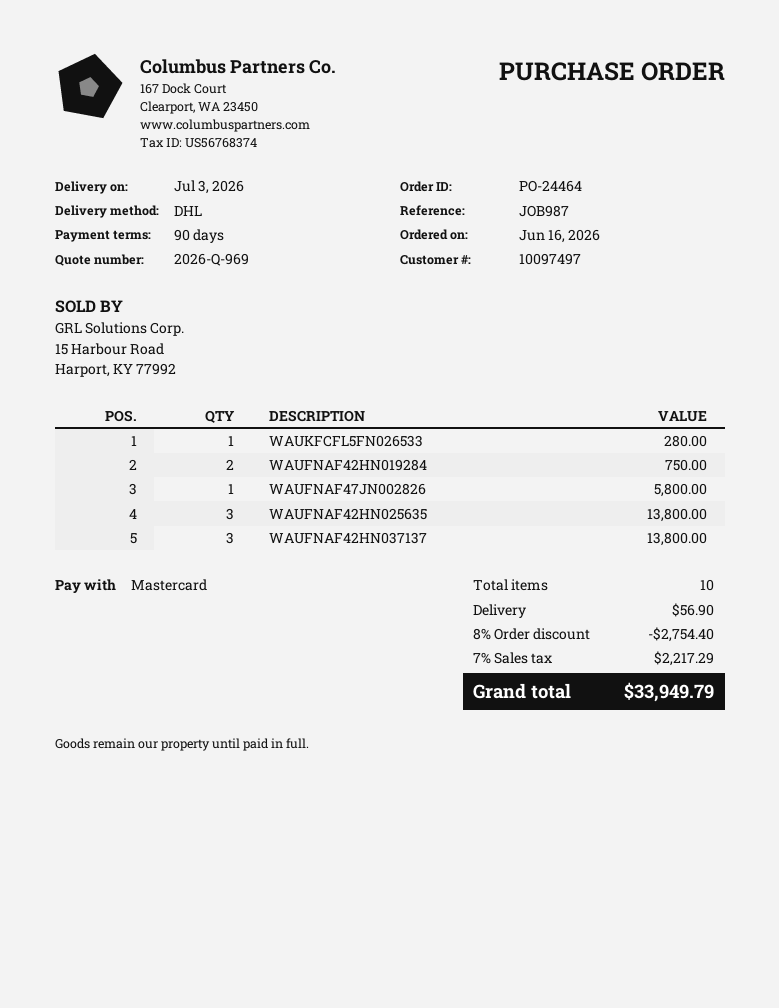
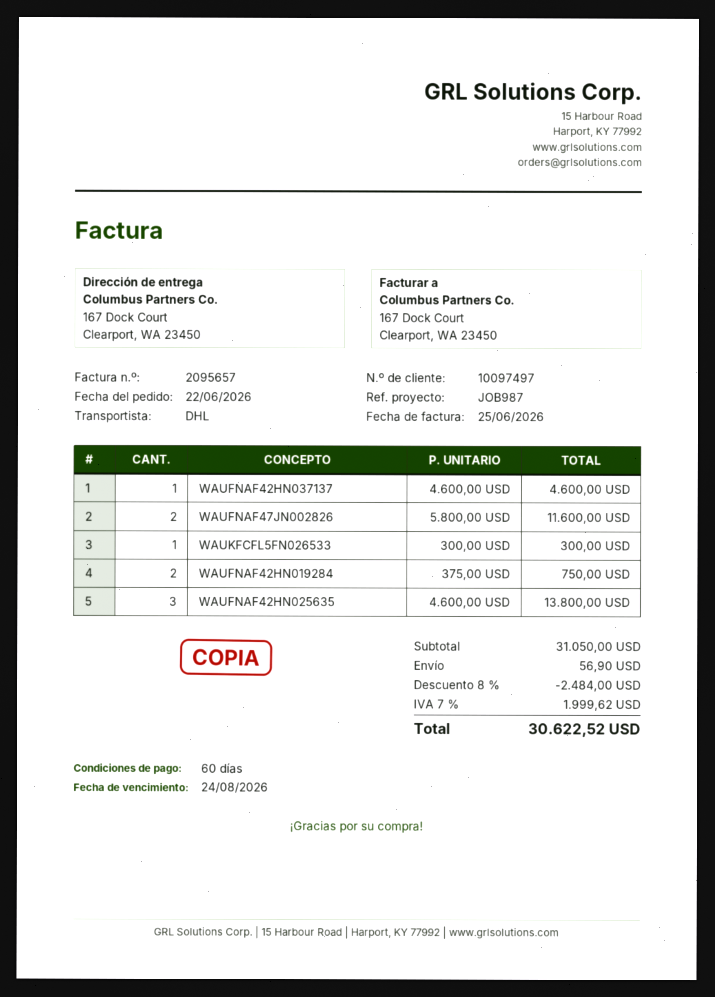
order date: 2026-06-16 -> 2026-06-22
payment terms: 90 days -> 60 days
WAUKFCFL5FN026533: 1 for 280.00 -> 1 for 300.00
WAUFNAF47JN002826: 1 for 5800.00 -> 2 for 11600.00
WAUFNAF42HN037137: 3 for 13800.00 -> 1 for 4600.00
discount: 8% = 2754.40 -> 8% = 2484.00
tax: 7% = 2217.29 -> 7% = 1999.62
total: 33949.79 -> 30622.52

